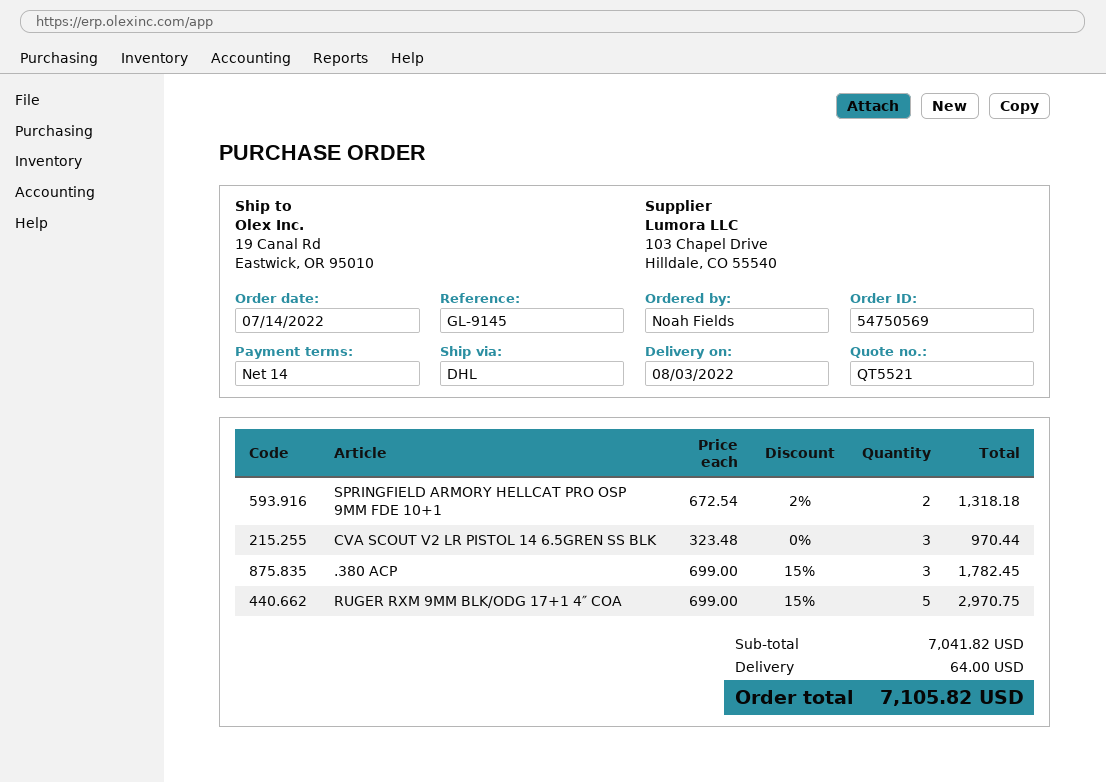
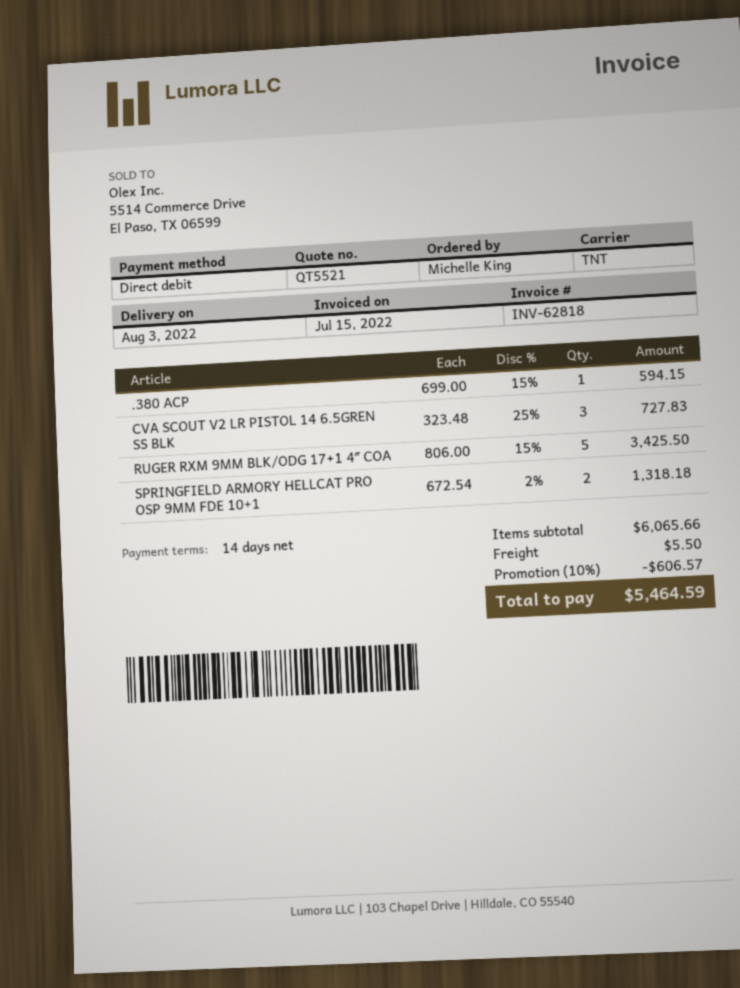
ordered by: Noah Fields -> Michelle King
shipping method: DHL -> TNT
CVA SCOUT V2 LR PISTOL 14 6.5GREN SS BLK: 3 x 323.48 = 970.44 -> 3 x 323.48 - 25% = 727.83
.380 ACP: 3 x 699.00 - 15% = 1782.45 -> 1 x 699.00 - 15% = 594.15
RUGER RXM 9MM BLK/ODG 17+1 4″ COA: 5 x 699.00 - 15% = 2970.75 -> 5 x 806.00 - 15% = 3425.50
subtotal: 7041.82 -> 6065.66
discount: none -> 10% = 606.57
shipping: 64.00 -> 5.50
total: 7105.82 -> 5464.59

